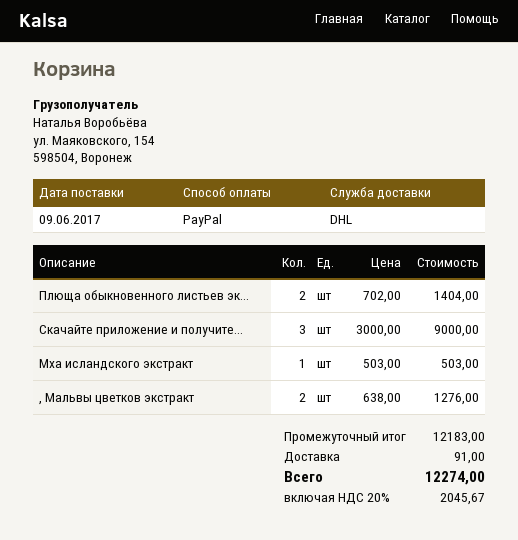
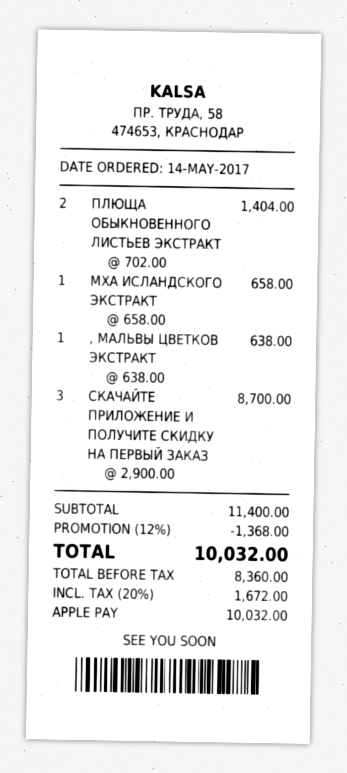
payment method: PayPal -> Apple Pay
Скачайте приложение и получите...: 3 x 3000.00 = 9000.00 -> 3 x 2900.00 = 8700.00
Мха исландского экстракт: 1 x 503.00 = 503.00 -> 1 x 658.00 = 658.00
, Мальвы цветков экстракт: 2 x 638.00 = 1276.00 -> 1 x 638.00 = 638.00
subtotal: 12183.00 -> 11400.00
discount: none -> 12% = 1368.00
shipping: 91.00 -> none
tax: 20% = 2045.67 -> 20% = 1672.00
total: 12274.00 -> 10032.00

